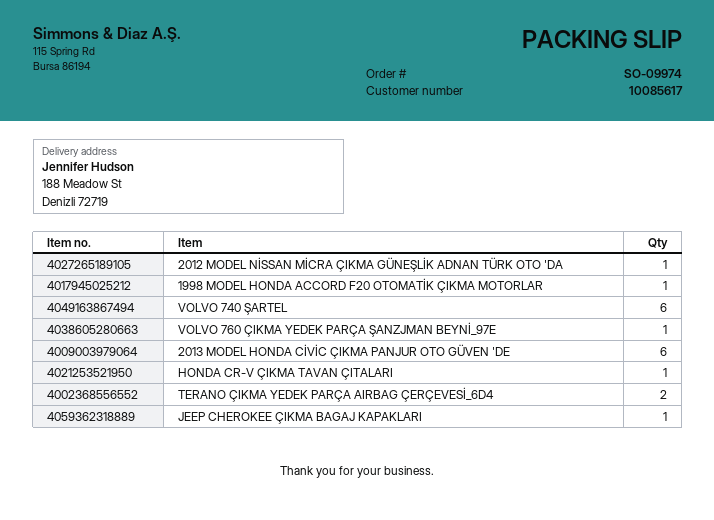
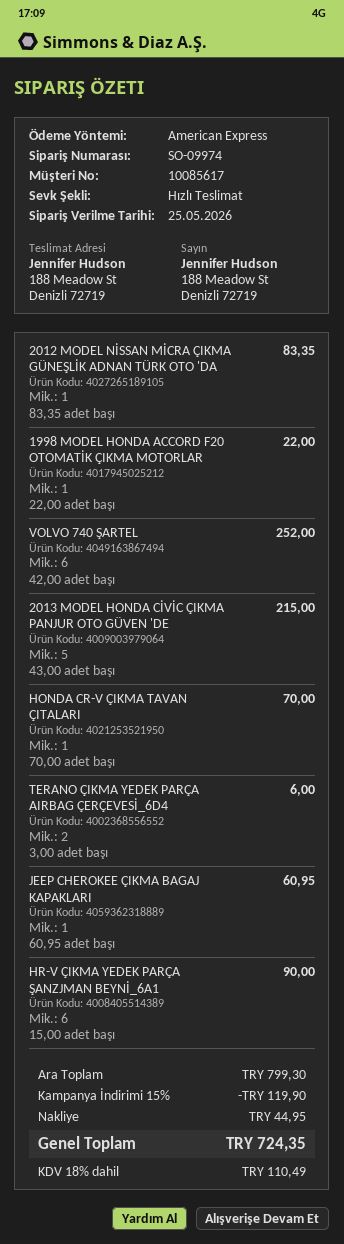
VOLVO 760 ÇIKMA YEDEK PARÇA ŞANZJMAN BEYNİ_97E: 1 -> none
2013 MODEL HONDA CİVİC ÇIKMA PANJUR OTO GÜVEN 'DE: 6 -> 5
HR-V ÇIKMA YEDEK PARÇA ŞANZJMAN BEYNİ_6A1: none -> 6

